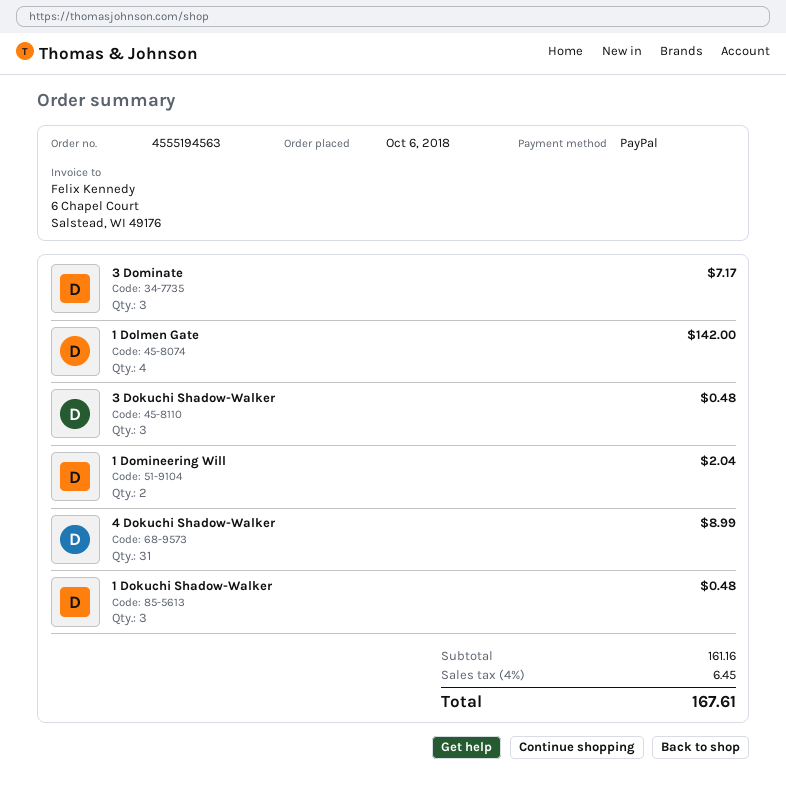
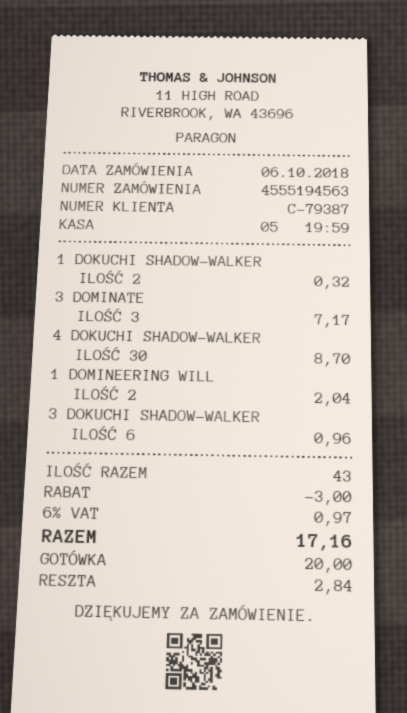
payment method: PayPal -> cash
1 Dolmen Gate: 4 for 142.00 -> none
3 Dokuchi Shadow-Walker: 3 for 0.48 -> 6 for 0.96
4 Dokuchi Shadow-Walker: 31 for 8.99 -> 30 for 8.70
1 Dokuchi Shadow-Walker: 3 for 0.48 -> 2 for 0.32
discount: none -> 3.00
tax: 4% = 6.45 -> 6% = 0.97
total: 167.61 -> 17.16

